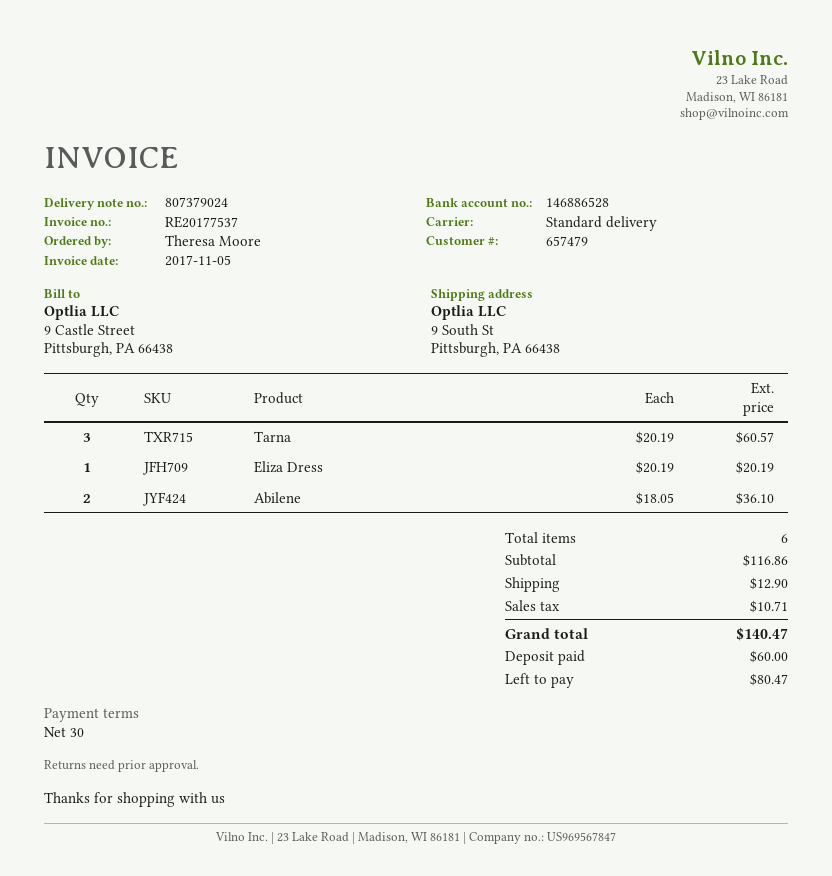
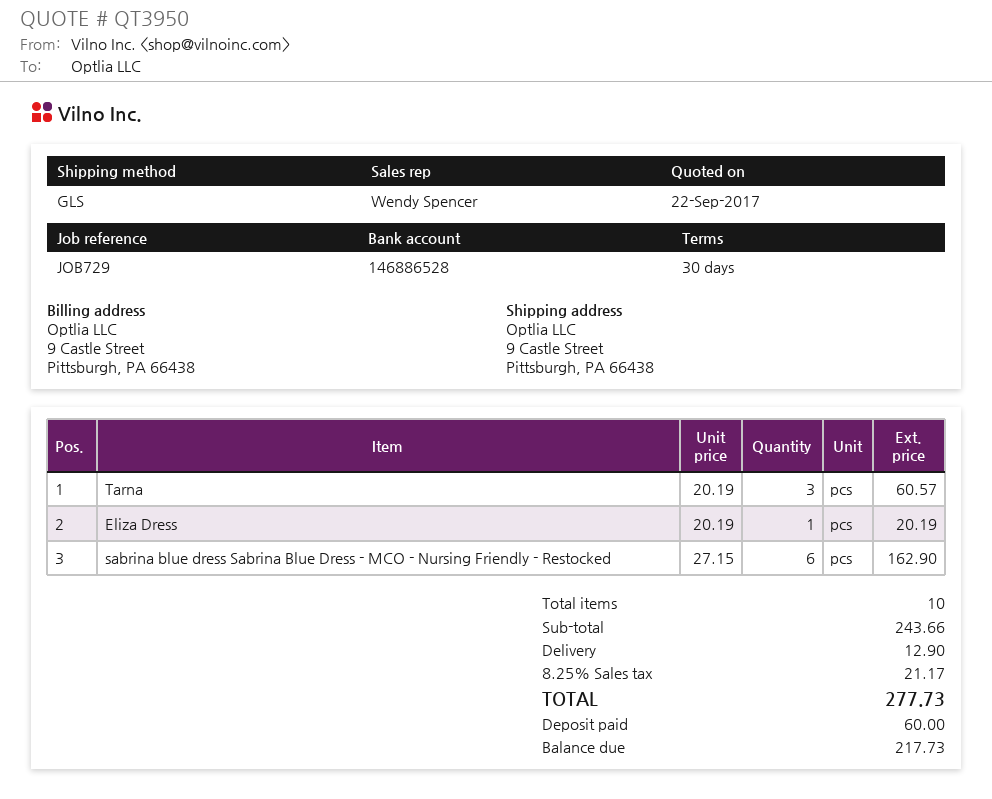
shipping method: standard -> GLS
ship to: 9 South St, Pittsburgh, PA 66438 -> 9 Castle Street, Pittsburgh, PA 66438
Abilene: 2 x 18.05 = 36.10 -> none
sabrina blue dress Sabrina Blue Dress - MCO - Nursing Friendly - Restocked: none -> 6 x 27.15 = 162.90
total quantity: 6 -> 10
subtotal: 116.86 -> 243.66
tax: 10.71 -> 21.17
total: 140.47 -> 277.73
balance: 80.47 -> 217.73

